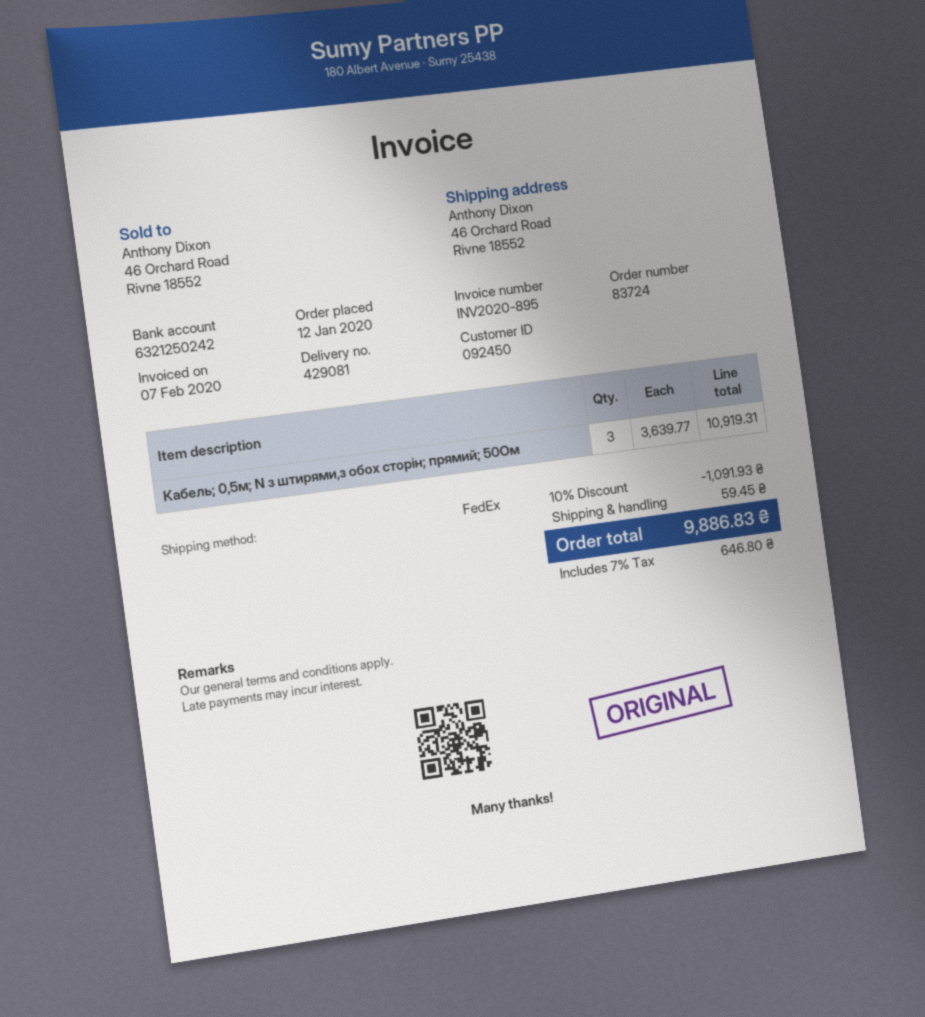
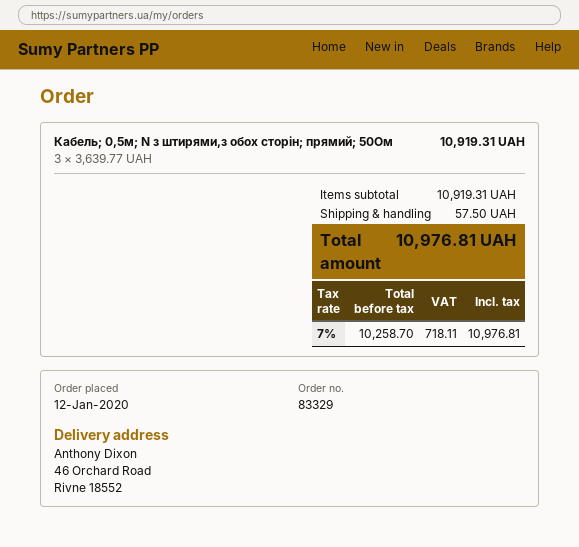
order number: 83724 -> 83329
discount: 10% = 1091.93 -> none
shipping: 59.45 -> 57.50
tax: 7% = 646.80 -> 7% = 718.11
total: 9886.83 -> 10976.81

